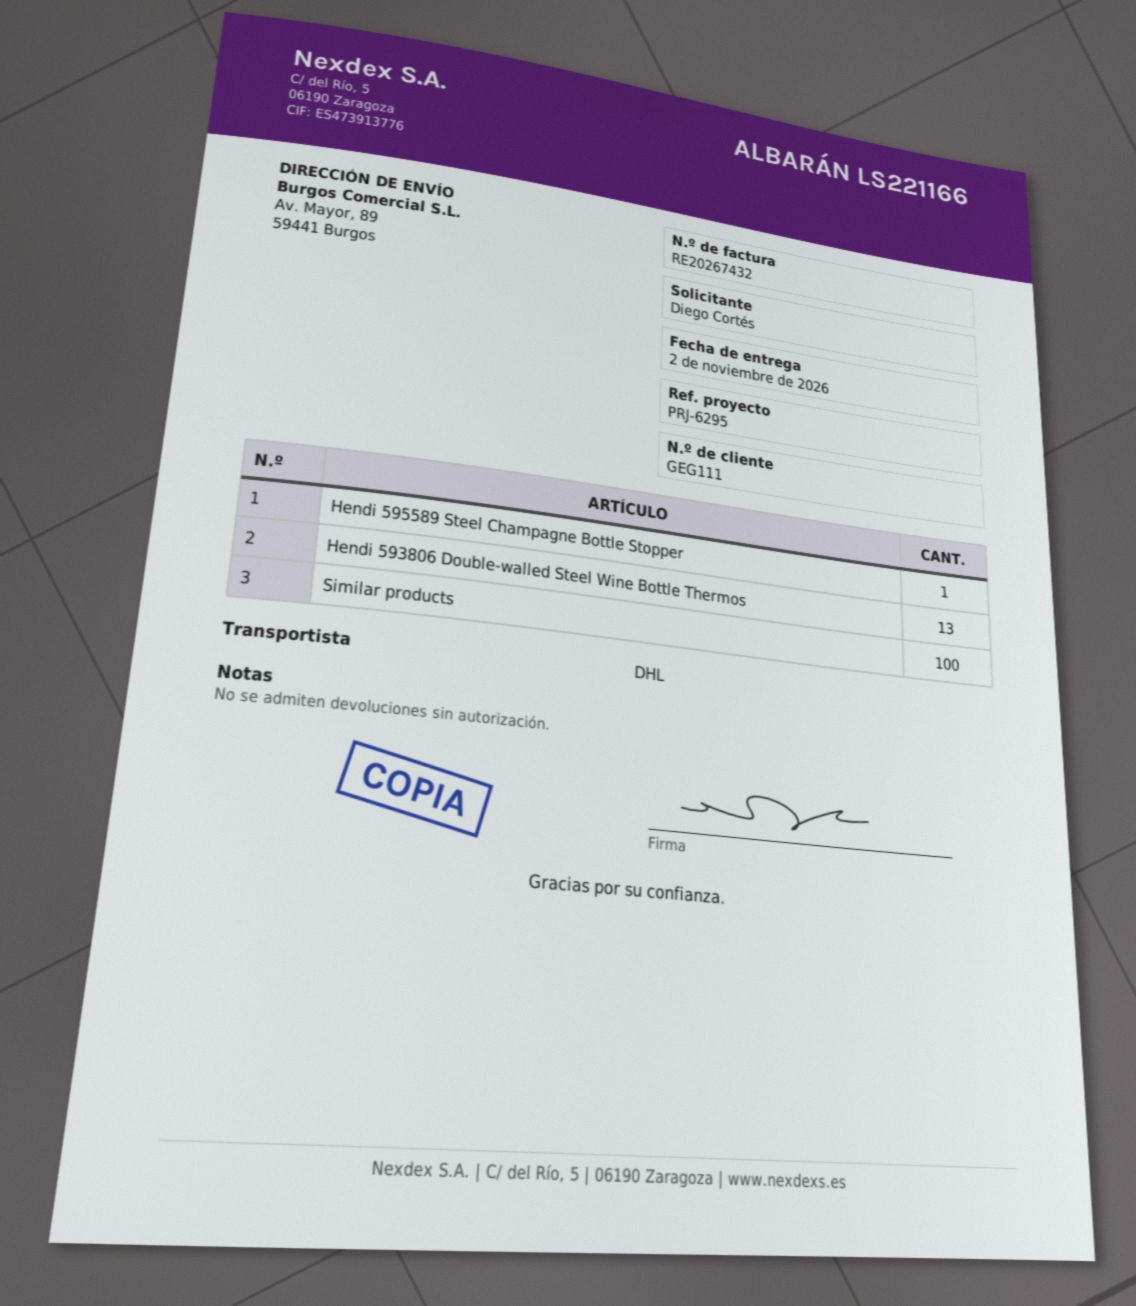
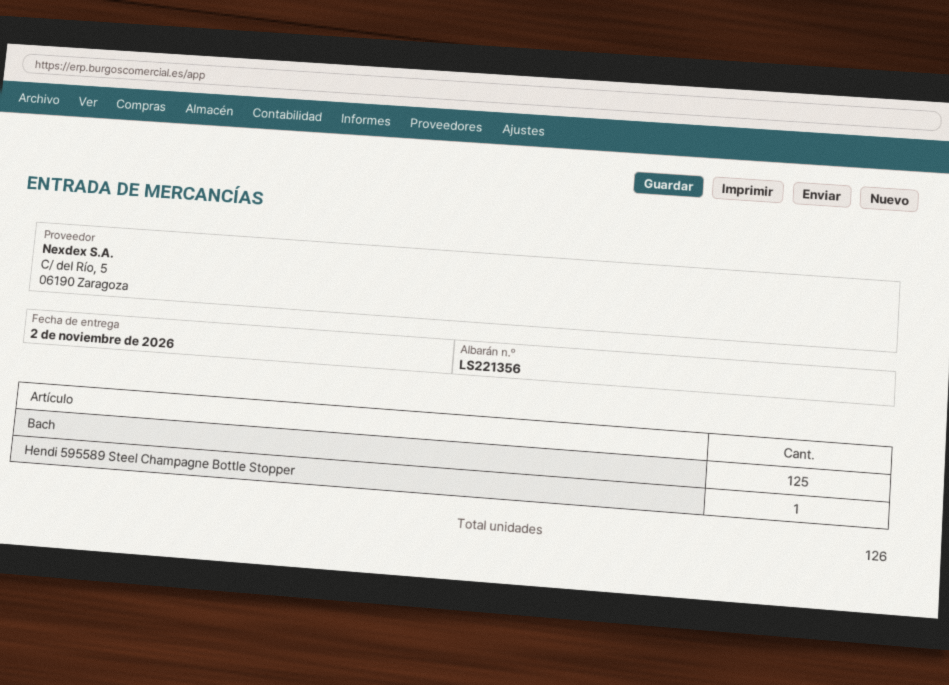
delivery note number: LS221166 -> LS221356
Hendi 593806 Double-walled Steel Wine Bottle Thermos: 13 -> none
Similar products: 100 -> none
Bach: none -> 125

